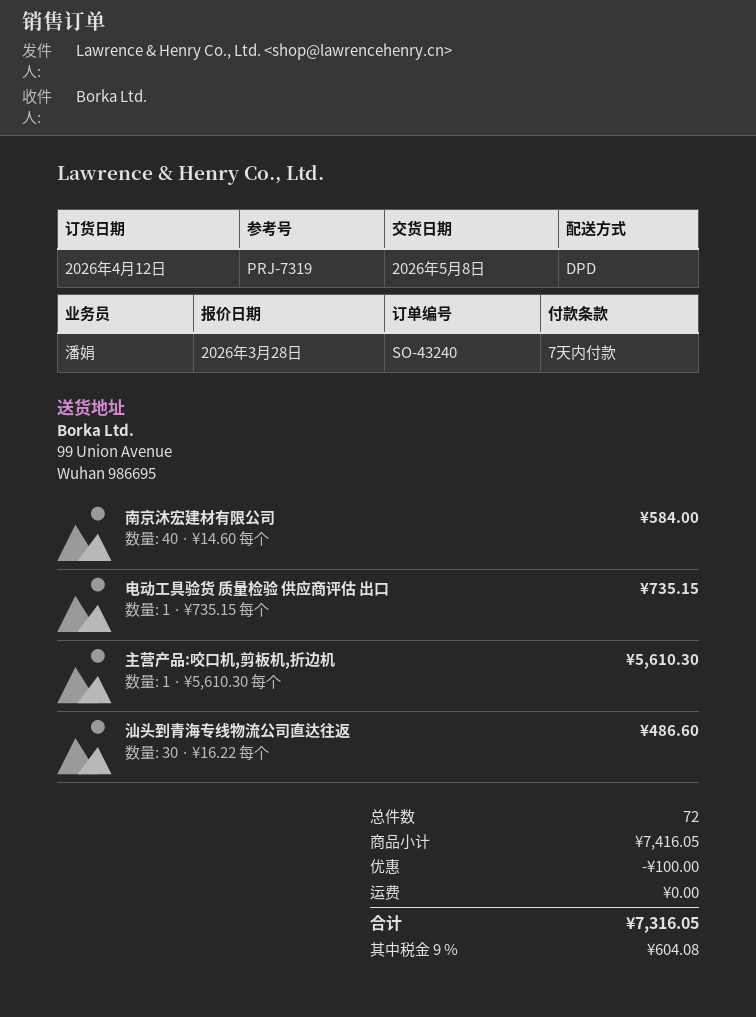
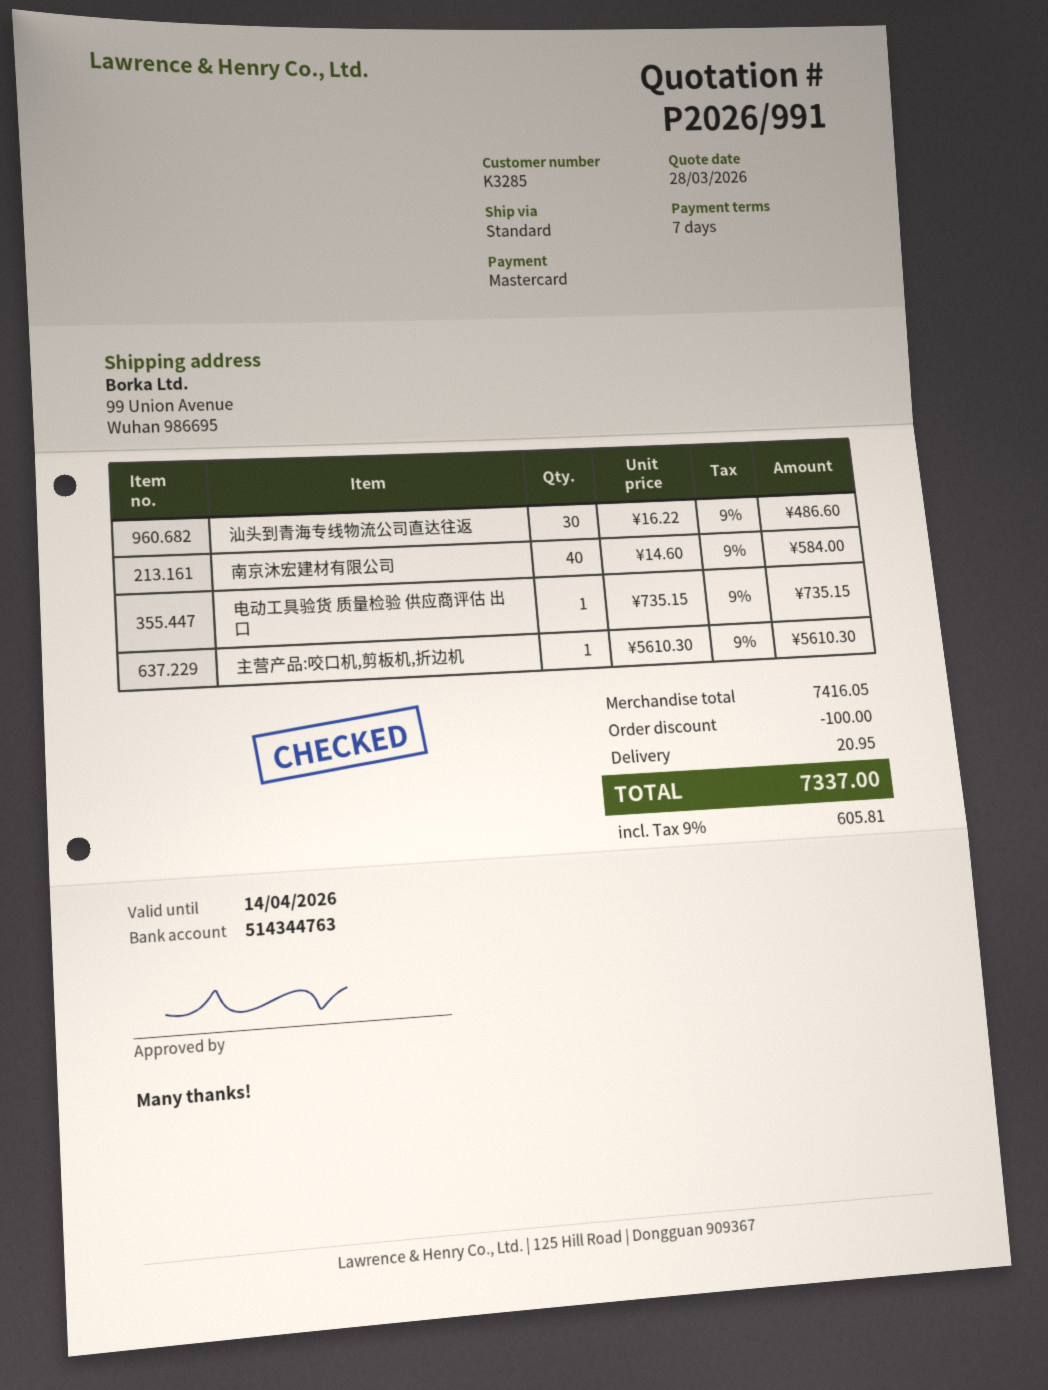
shipping method: DPD -> standard
shipping: 0.00 -> 20.95
tax: 9% = 604.08 -> 9% = 605.81
total: 7316.05 -> 7337.00

